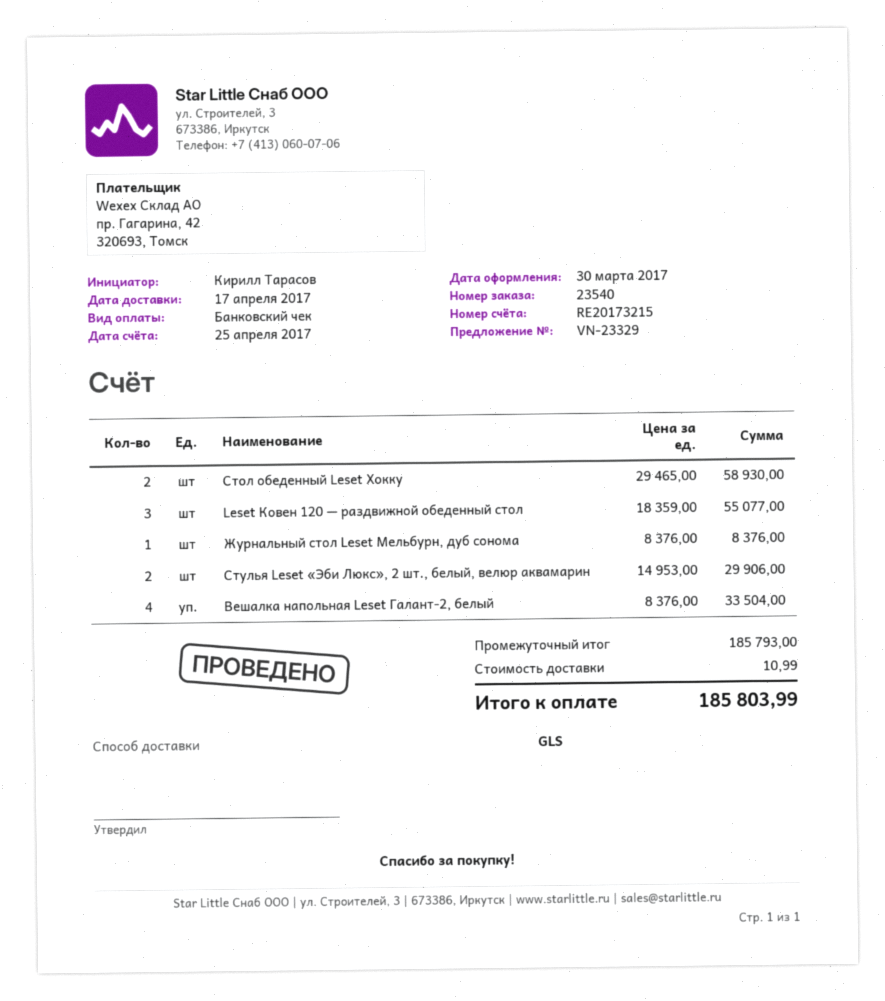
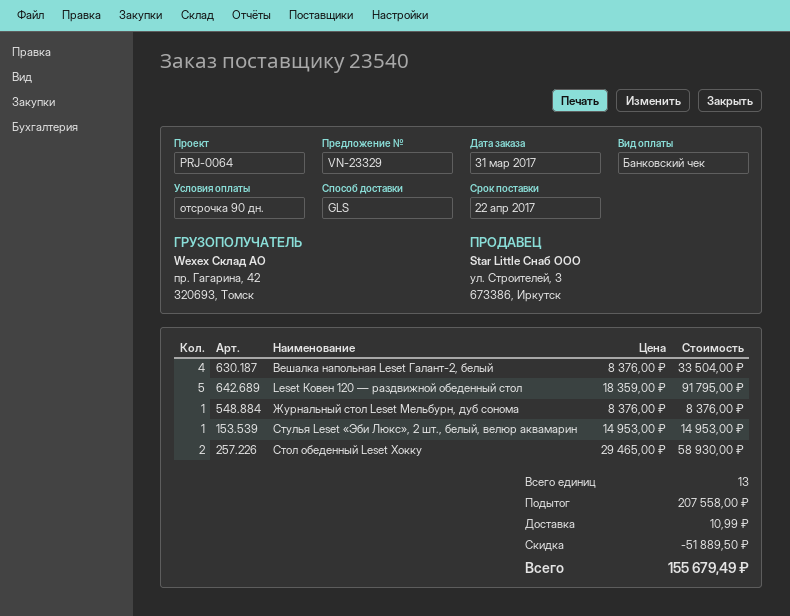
order date: 2017-03-30 -> 2017-03-31
delivery date: 2017-04-17 -> 2017-04-22
Leset Ковен 120 — раздвижной обеденный стол: 3 x 18359.00 = 55077.00 -> 5 x 18359.00 = 91795.00
Стулья Leset «Эби Люкс», 2 шт., белый, велюр аквамарин: 2 x 14953.00 = 29906.00 -> 1 x 14953.00 = 14953.00
subtotal: 185793.00 -> 207558.00
discount: none -> 51889.50
total: 185803.99 -> 155679.49

